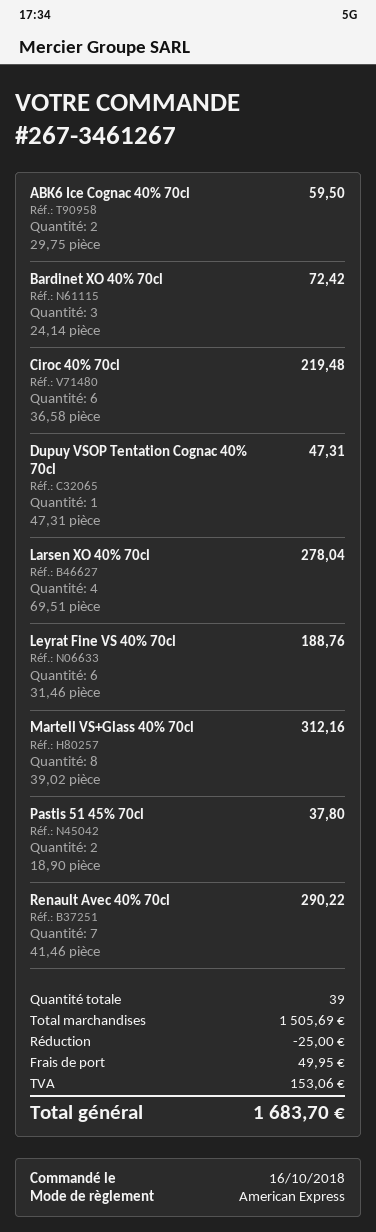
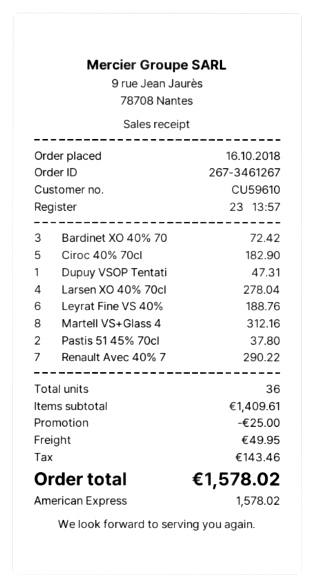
ABK6 Ice Cognac 40% 70cl: 2 for 59.50 -> none
Ciroc 40% 70cl: 6 for 219.48 -> 5 for 182.90
total quantity: 39 -> 36
subtotal: 1505.69 -> 1409.61
tax: 153.06 -> 143.46
total: 1683.70 -> 1578.02

